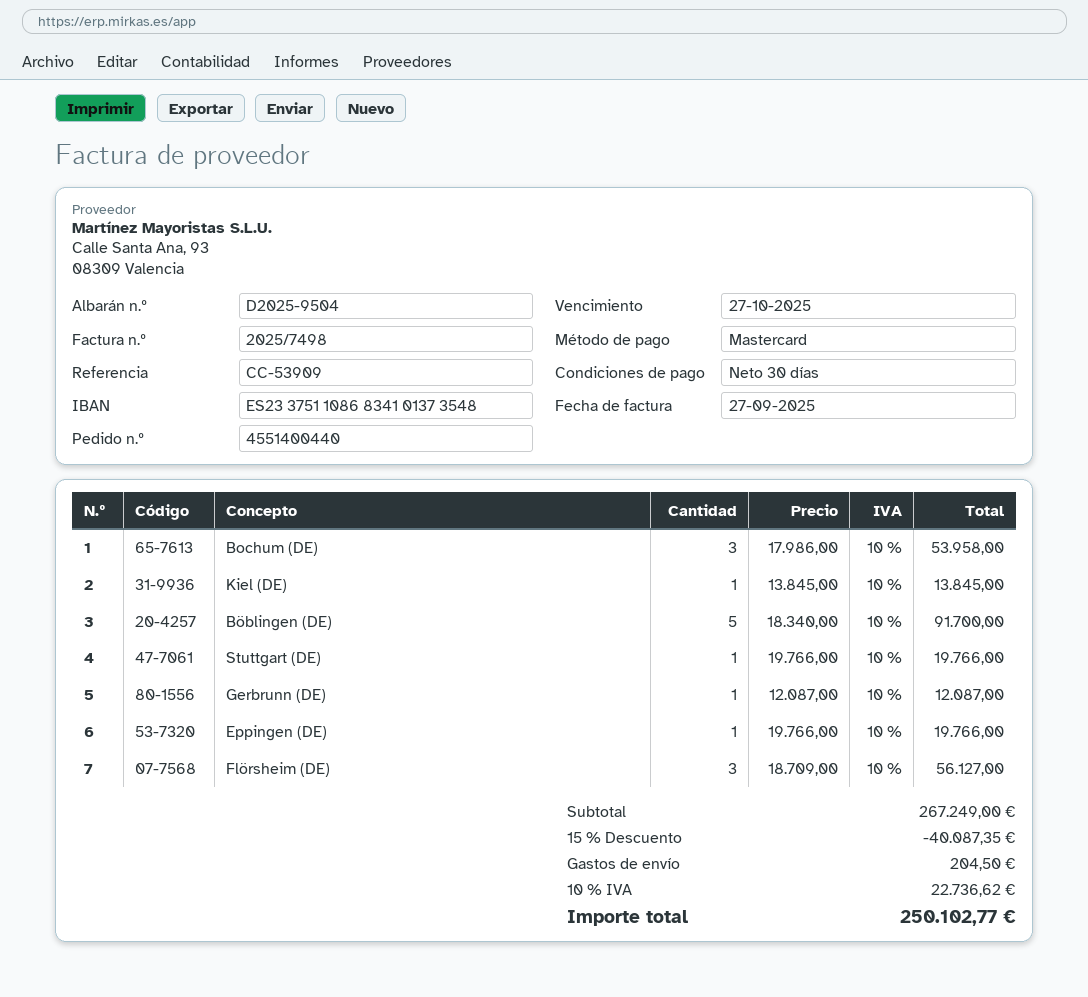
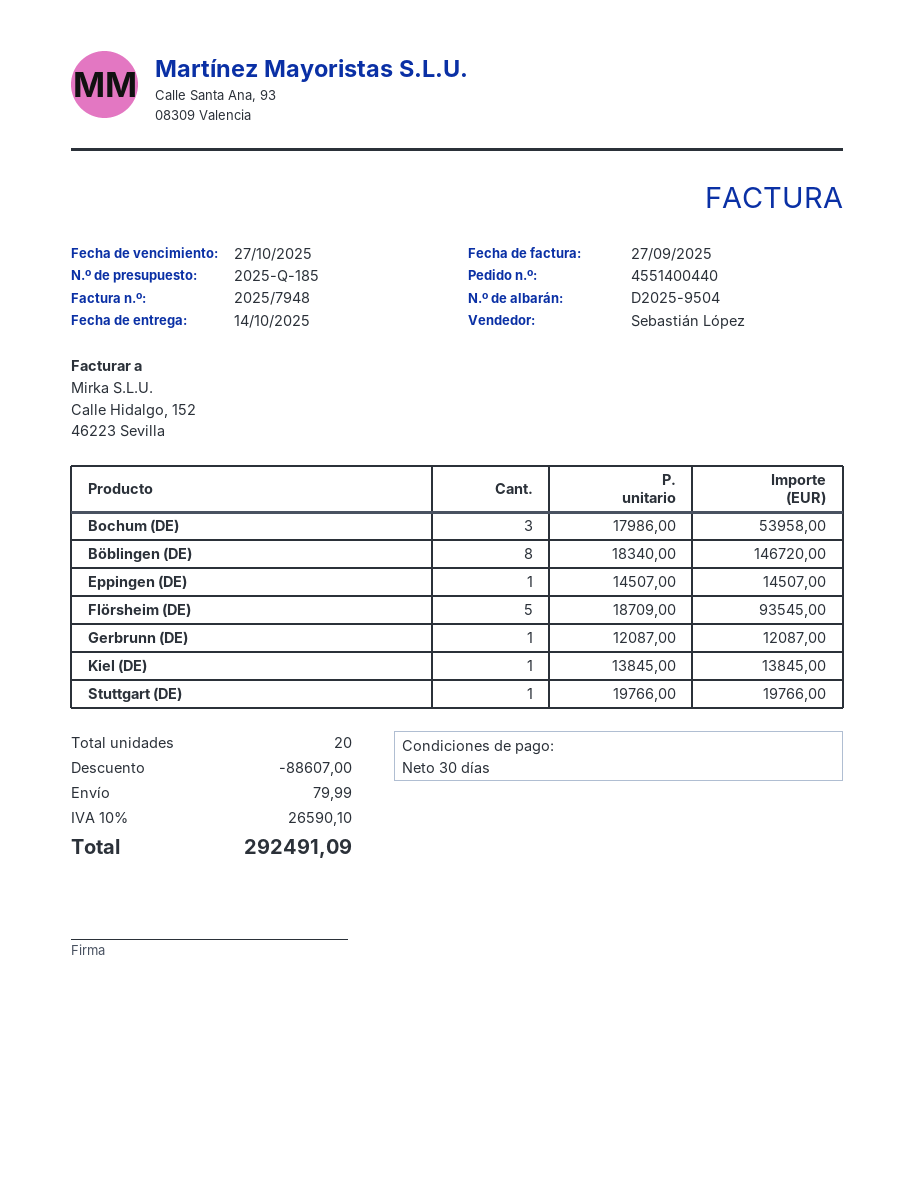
invoice number: 2025/7498 -> 2025/7948
Böblingen (DE): 5 x 18340.00 = 91700.00 -> 8 x 18340.00 = 146720.00
Eppingen (DE): 1 x 19766.00 = 19766.00 -> 1 x 14507.00 = 14507.00
Flörsheim (DE): 3 x 18709.00 = 56127.00 -> 5 x 18709.00 = 93545.00
discount: 40087.35 -> 88607.00
shipping: 204.50 -> 79.99
tax: 10% = 22736.62 -> 10% = 26590.10
total: 250102.77 -> 292491.09

